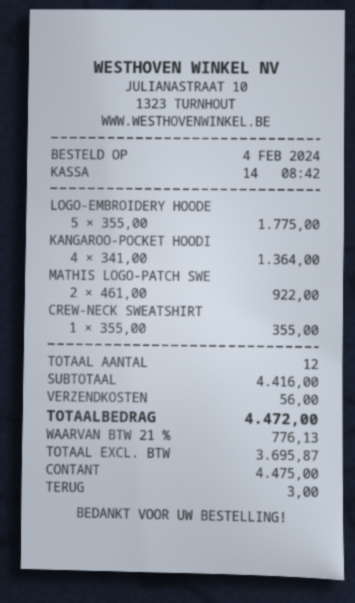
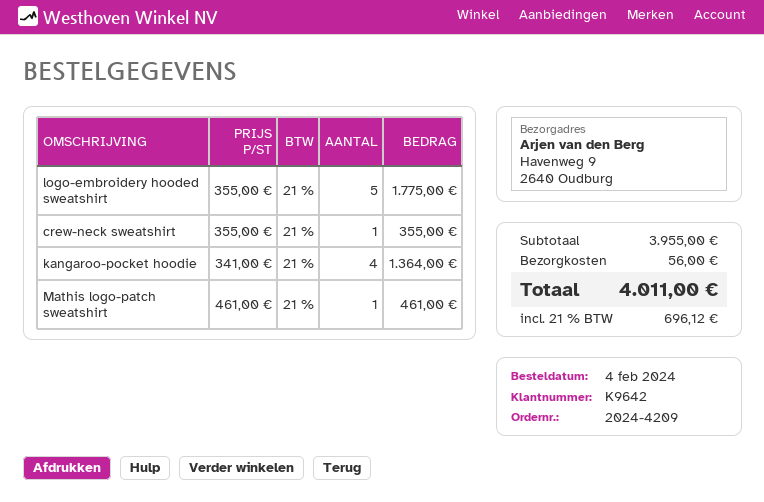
MATHIS LOGO-PATCH SWE: 2 x 461.00 = 922.00 -> 1 x 461.00 = 461.00
subtotal: 4416.00 -> 3955.00
tax: 21% = 776.13 -> 21% = 696.12
total: 4472.00 -> 4011.00

